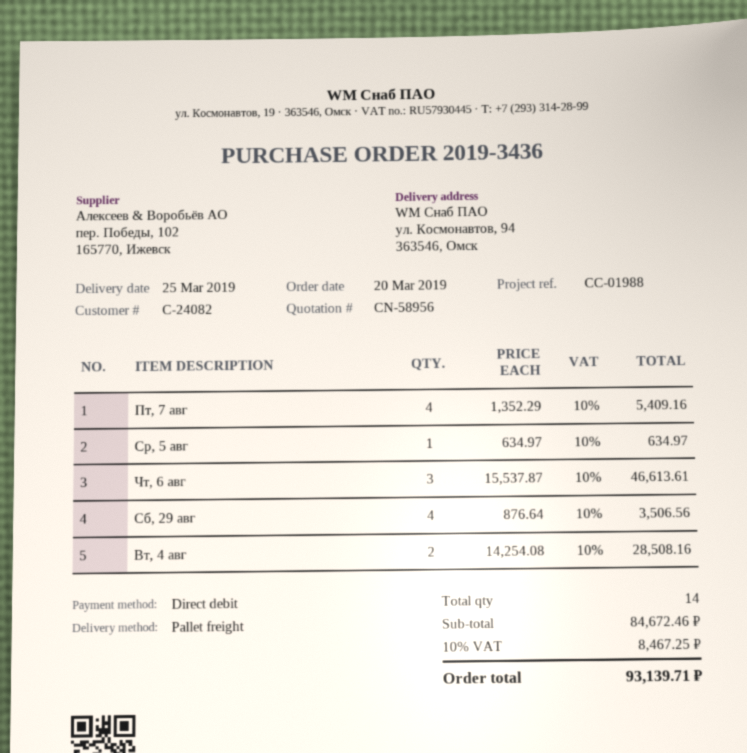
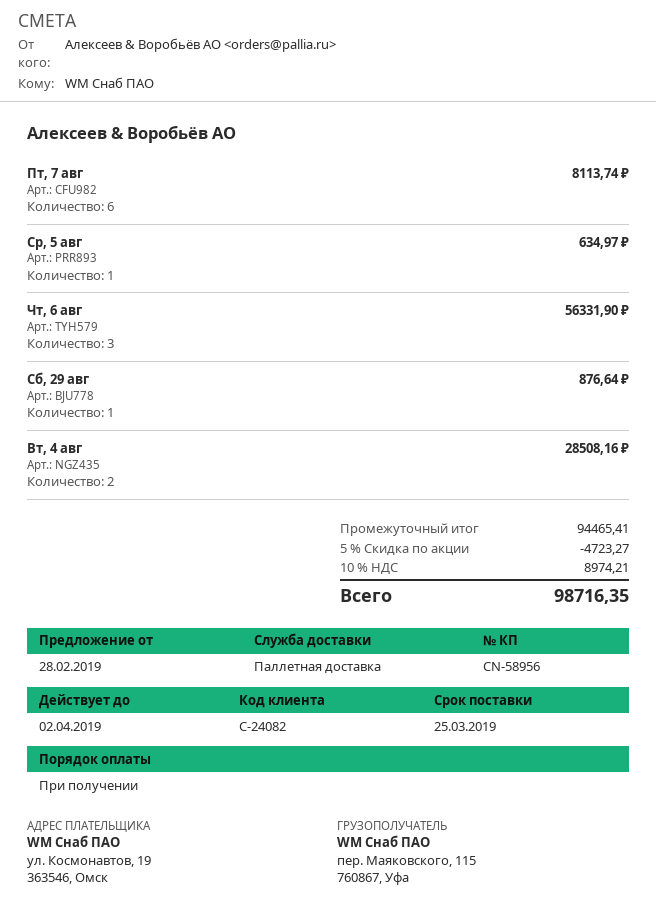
ship to: ул. Космонавтов, 94, 363546, Омск -> пер. Маяковского, 115, 760867, Уфа
Пт, 7 авг: 4 for 5409.16 -> 6 for 8113.74
Чт, 6 авг: 3 for 46613.61 -> 3 for 56331.90
Сб, 29 авг: 4 for 3506.56 -> 1 for 876.64
subtotal: 84672.46 -> 94465.41
discount: none -> 5% = 4723.27
tax: 10% = 8467.25 -> 10% = 8974.21
total: 93139.71 -> 98716.35

